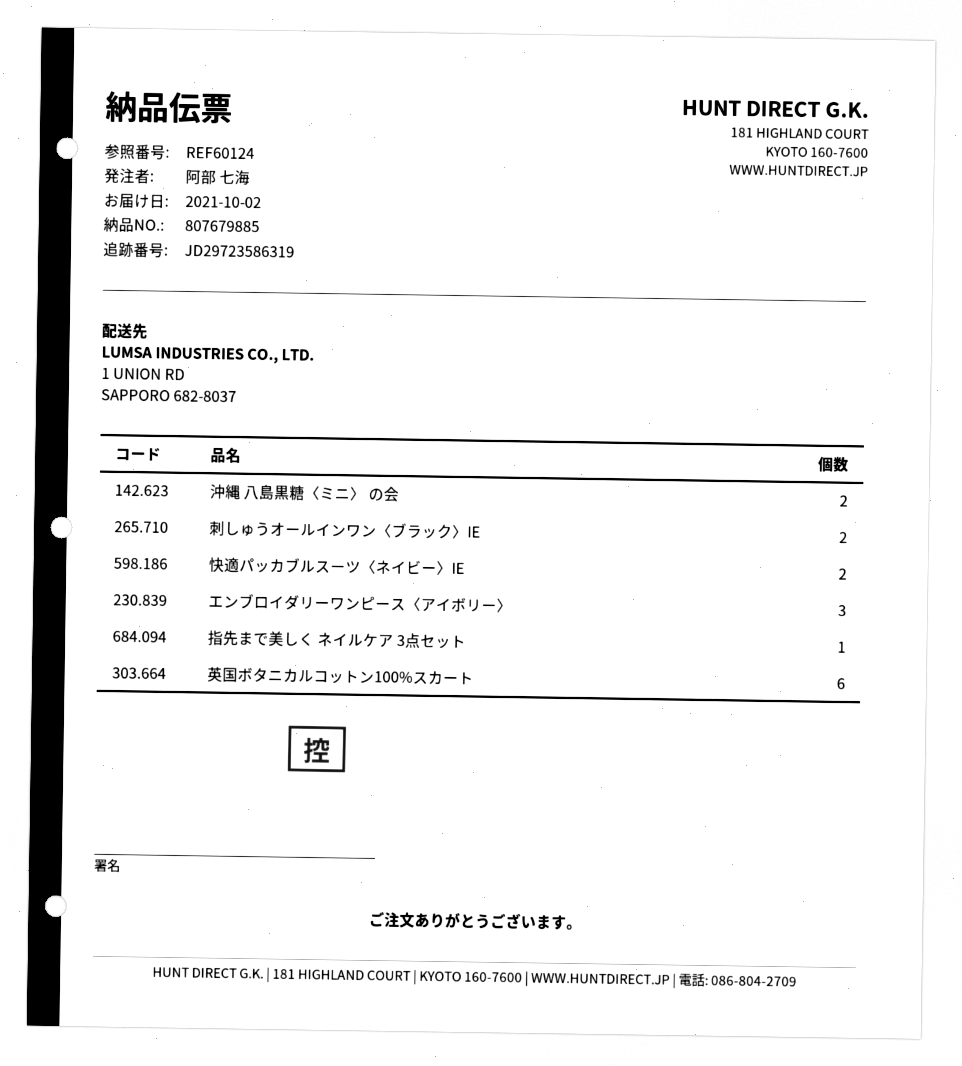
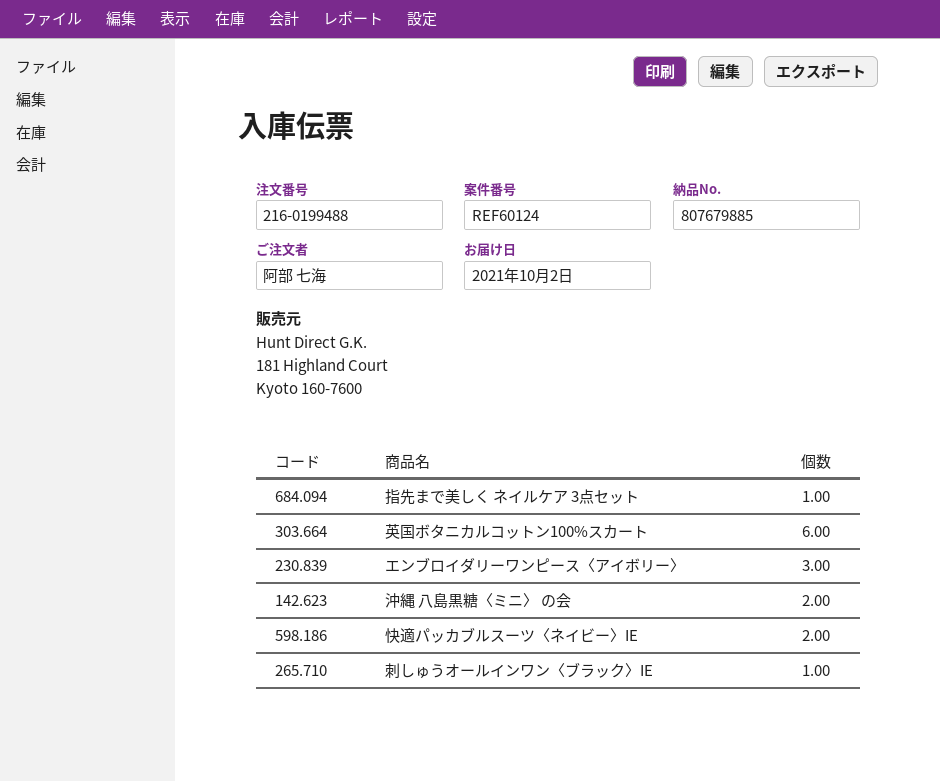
刺しゅうオールインワン〈ブラック〉IE: 2 -> 1

